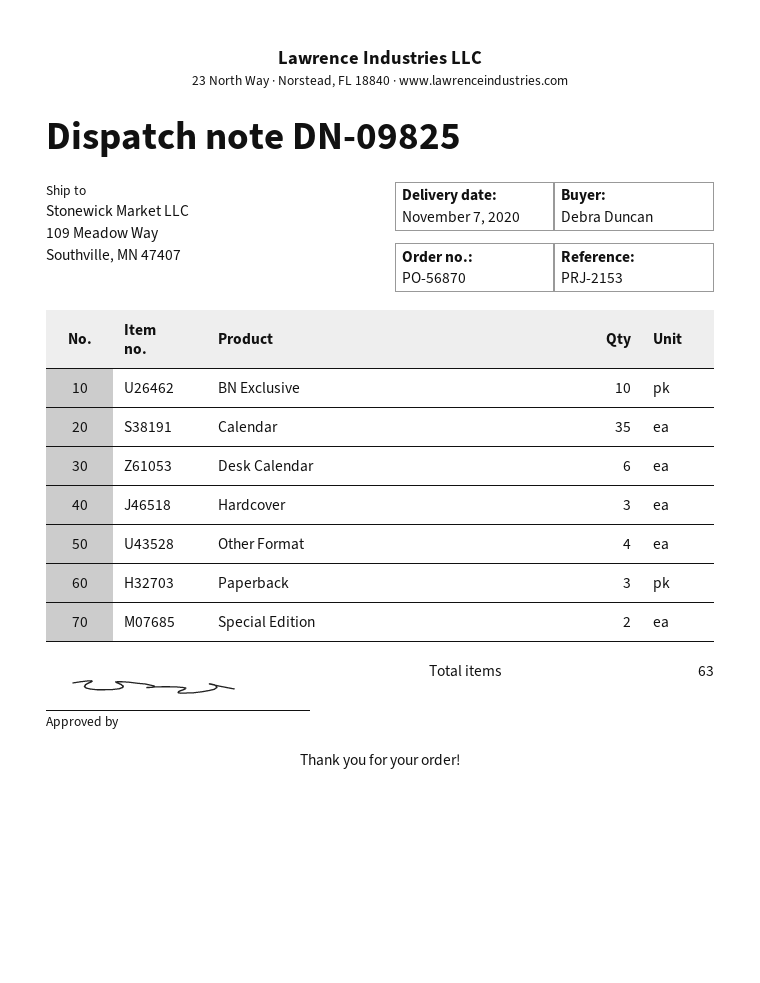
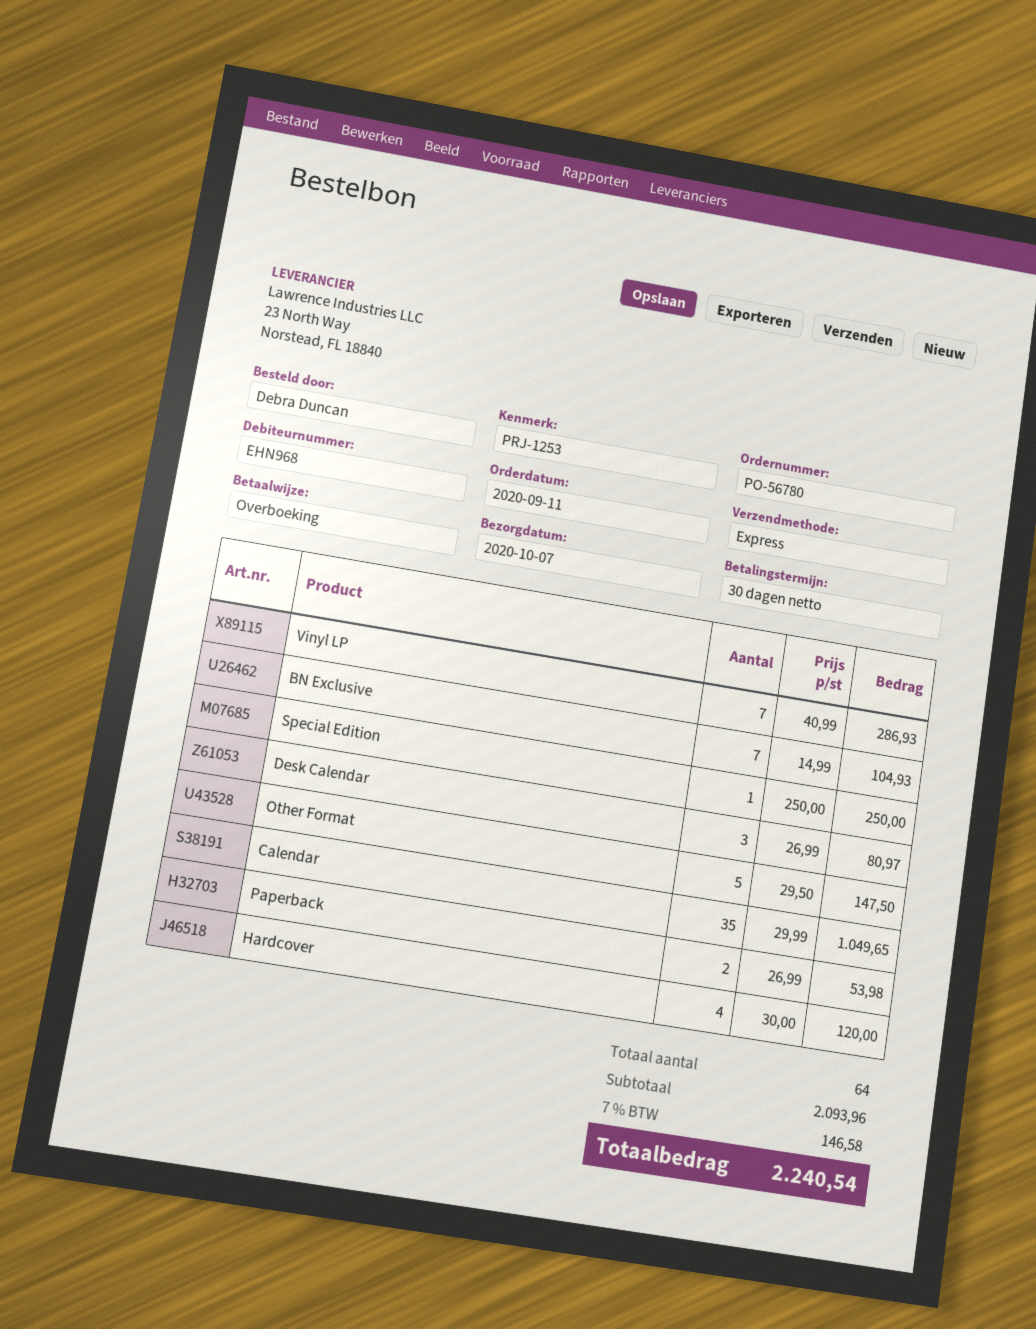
order number: PO-56870 -> PO-56780
delivery date: 2020-11-07 -> 2020-10-07
reference: PRJ-2153 -> PRJ-1253
BN Exclusive: 10 -> 7
Desk Calendar: 6 -> 3
Hardcover: 3 -> 4
Other Format: 4 -> 5
Paperback: 3 -> 2
Special Edition: 2 -> 1
Vinyl LP: none -> 7
total quantity: 63 -> 64

